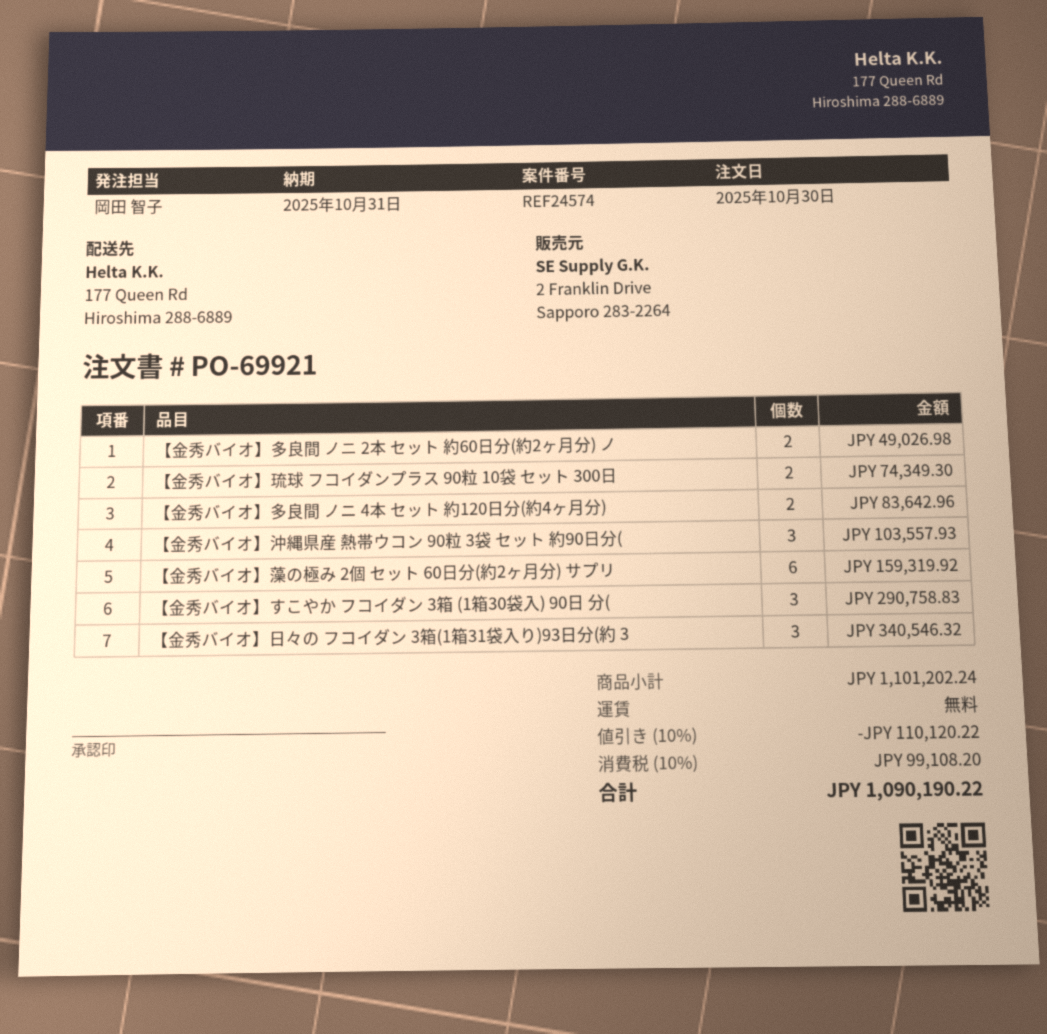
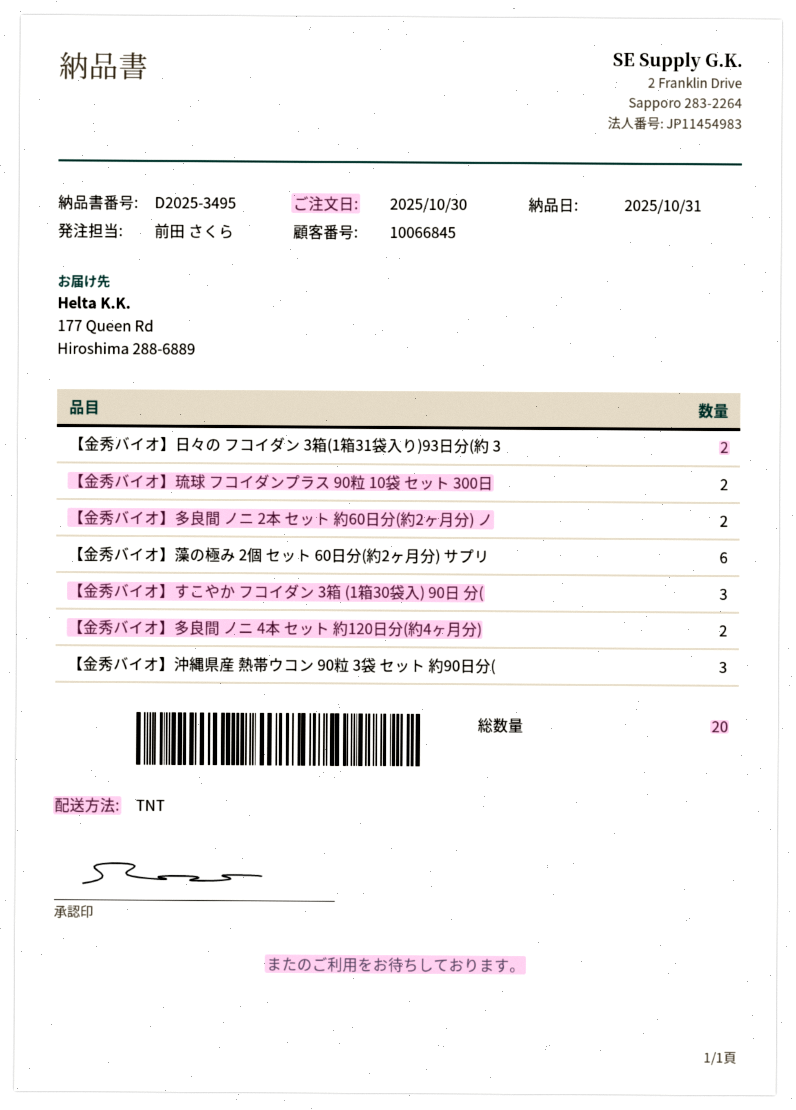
ordered by: 岡田 智子 -> 前田 さくら
【金秀バイオ】日々の フコイダン 3箱(1箱31袋入り)93日分(約 3: 3 -> 2

